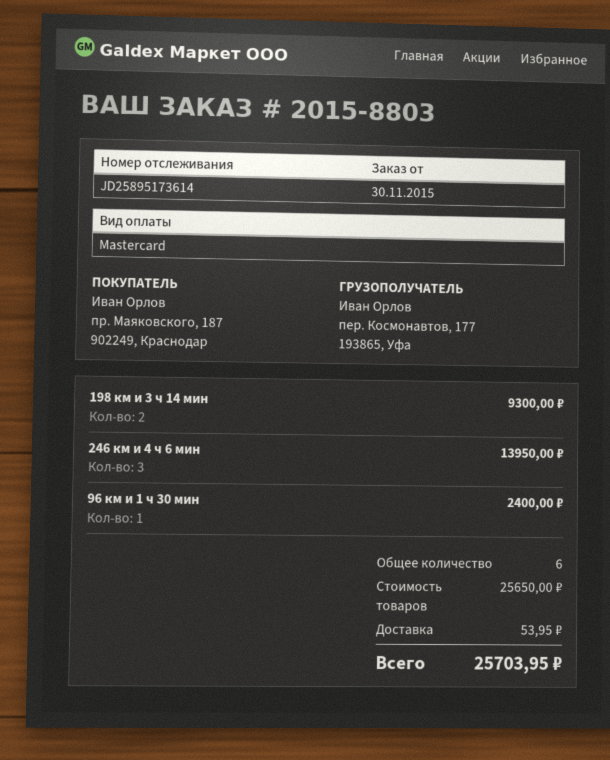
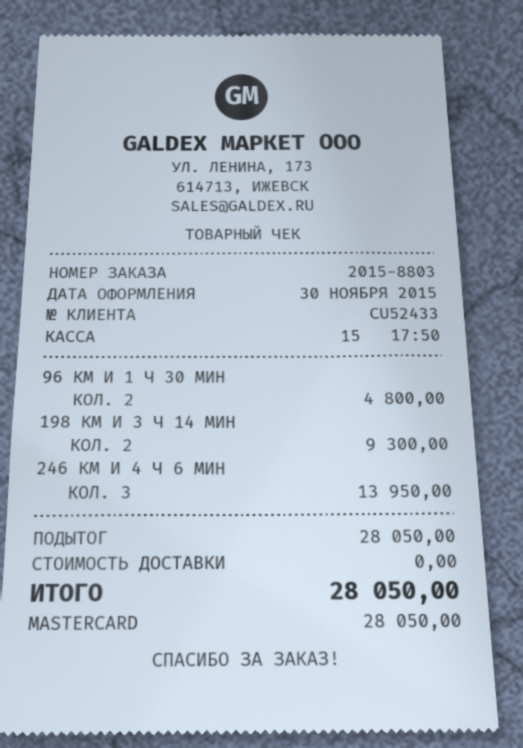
96 км и 1 ч 30 мин: 1 for 2400.00 -> 2 for 4800.00
subtotal: 25650.00 -> 28050.00
shipping: 53.95 -> 0.00
total: 25703.95 -> 28050.00

